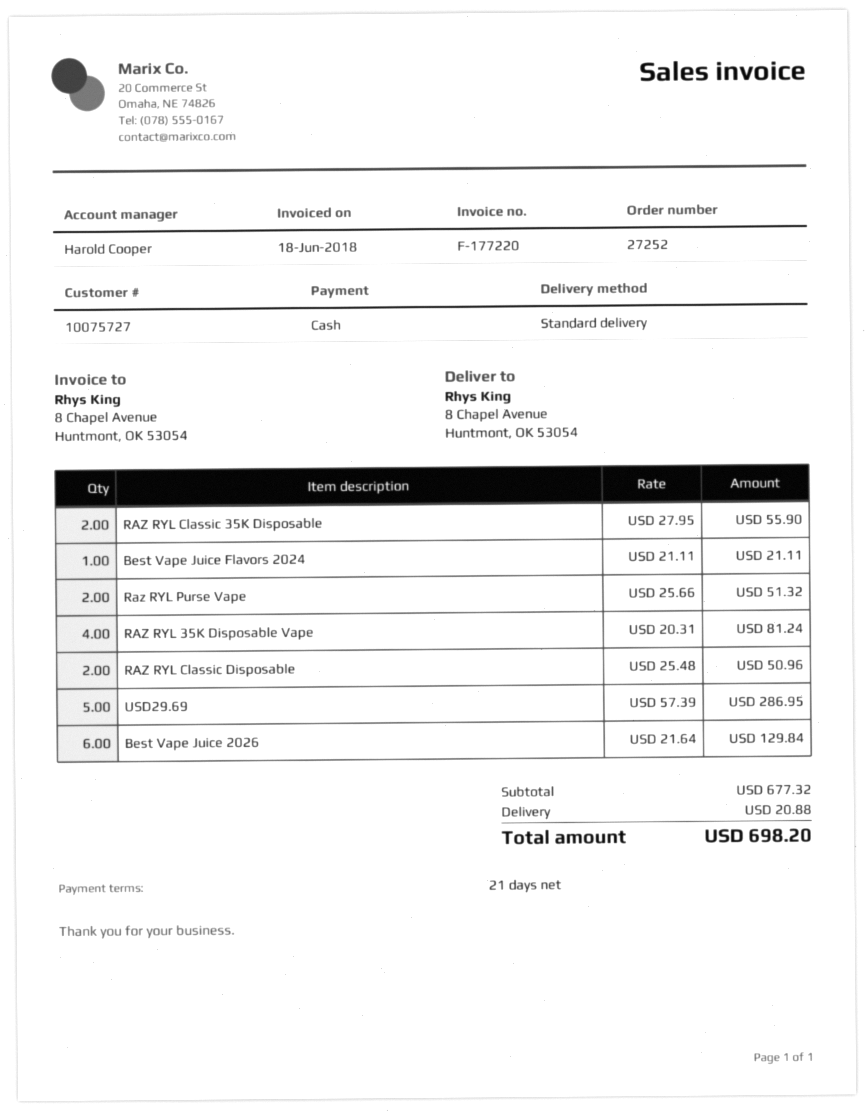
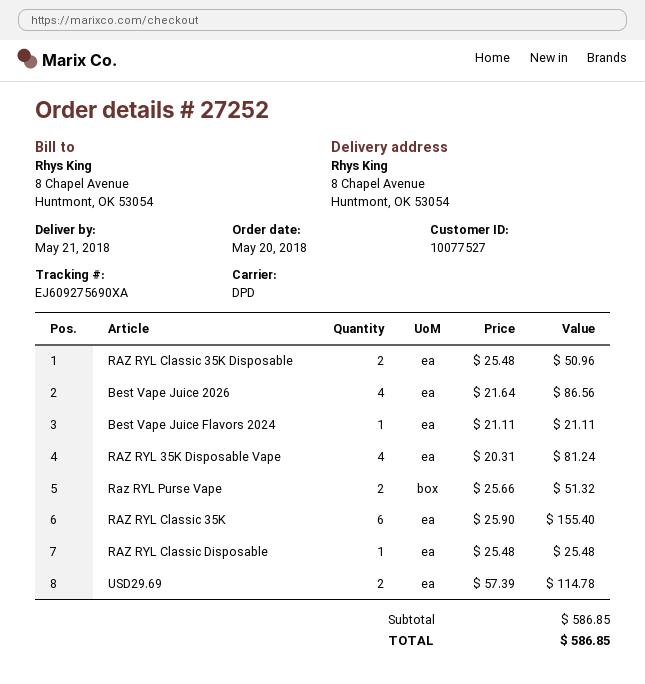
customer number: 10075727 -> 10077527
shipping method: standard -> DPD
RAZ RYL Classic 35K Disposable: 2 x 27.95 = 55.90 -> 2 x 25.48 = 50.96
RAZ RYL Classic Disposable: 2 x 25.48 = 50.96 -> 1 x 25.48 = 25.48
USD29.69: 5 x 57.39 = 286.95 -> 2 x 57.39 = 114.78
Best Vape Juice 2026: 6 x 21.64 = 129.84 -> 4 x 21.64 = 86.56
RAZ RYL Classic 35K: none -> 6 x 25.90 = 155.40
subtotal: 677.32 -> 586.85
shipping: 20.88 -> none
total: 698.20 -> 586.85

